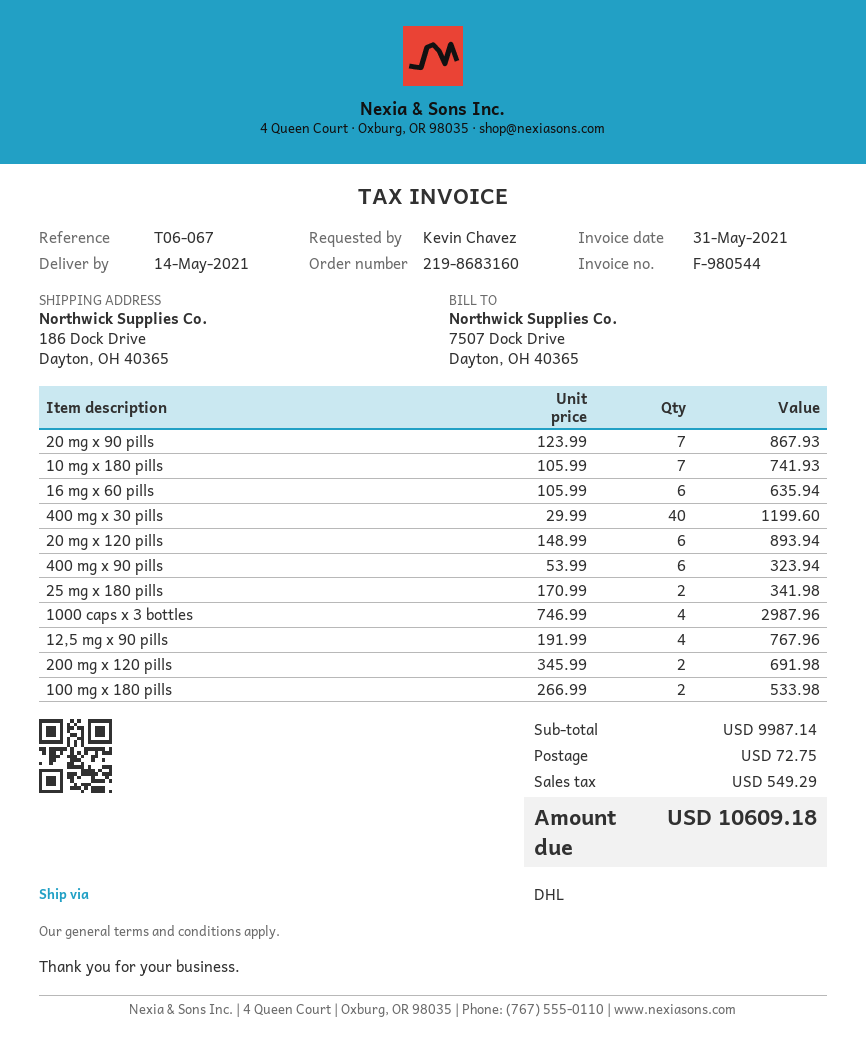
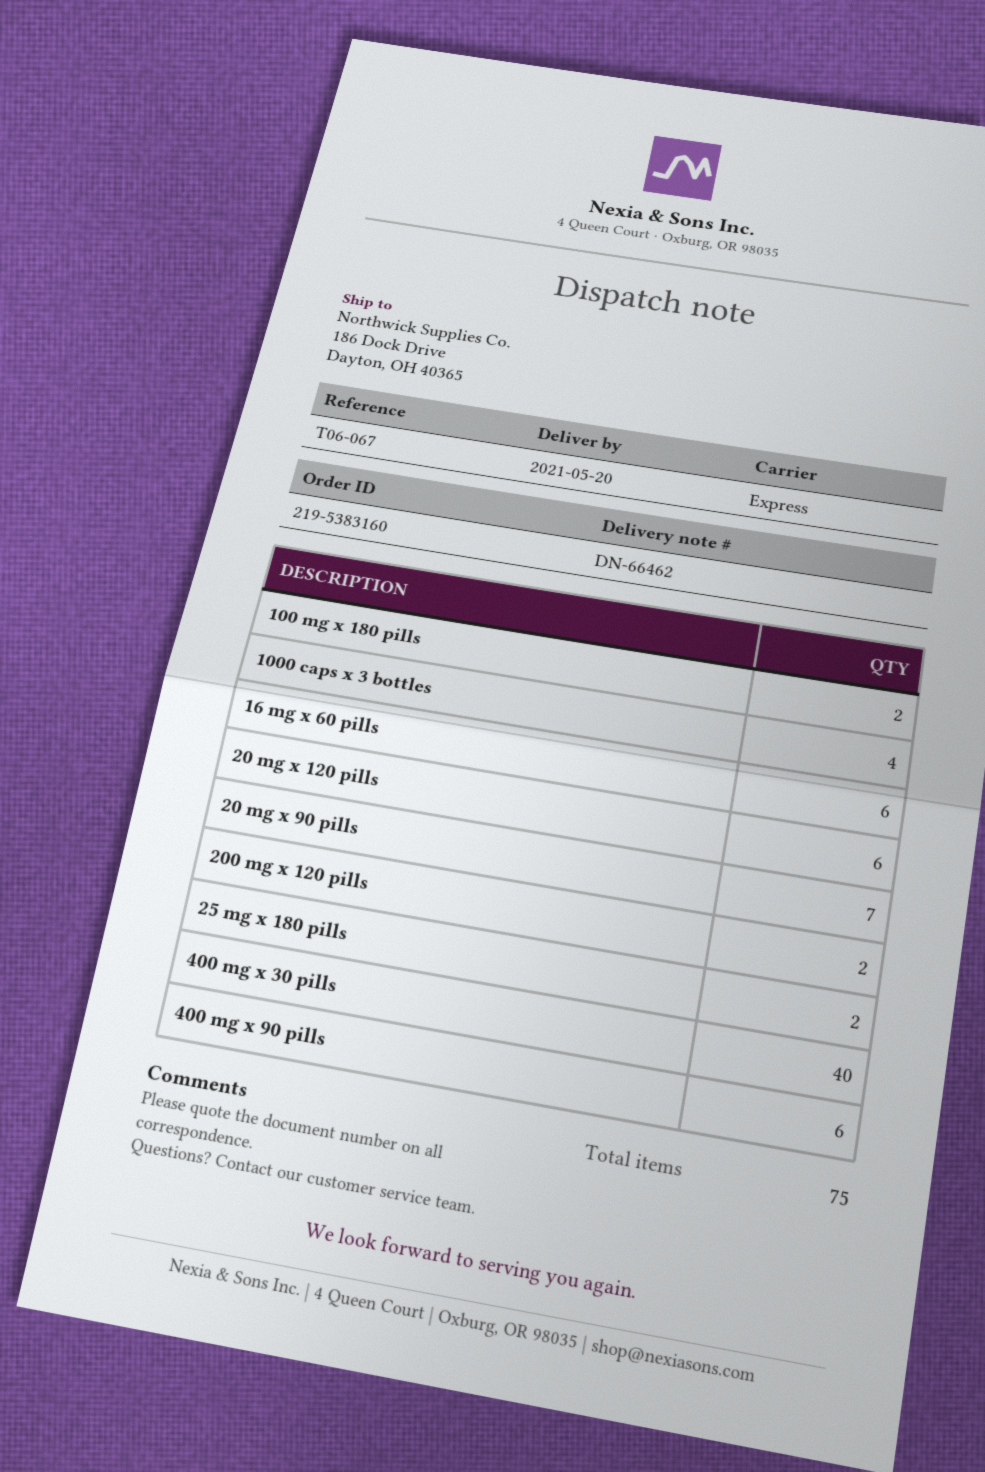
order number: 219-8683160 -> 219-5383160
delivery date: 2021-05-14 -> 2021-05-20
shipping method: DHL -> express
10 mg x 180 pills: 7 -> none
12,5 mg x 90 pills: 4 -> none

